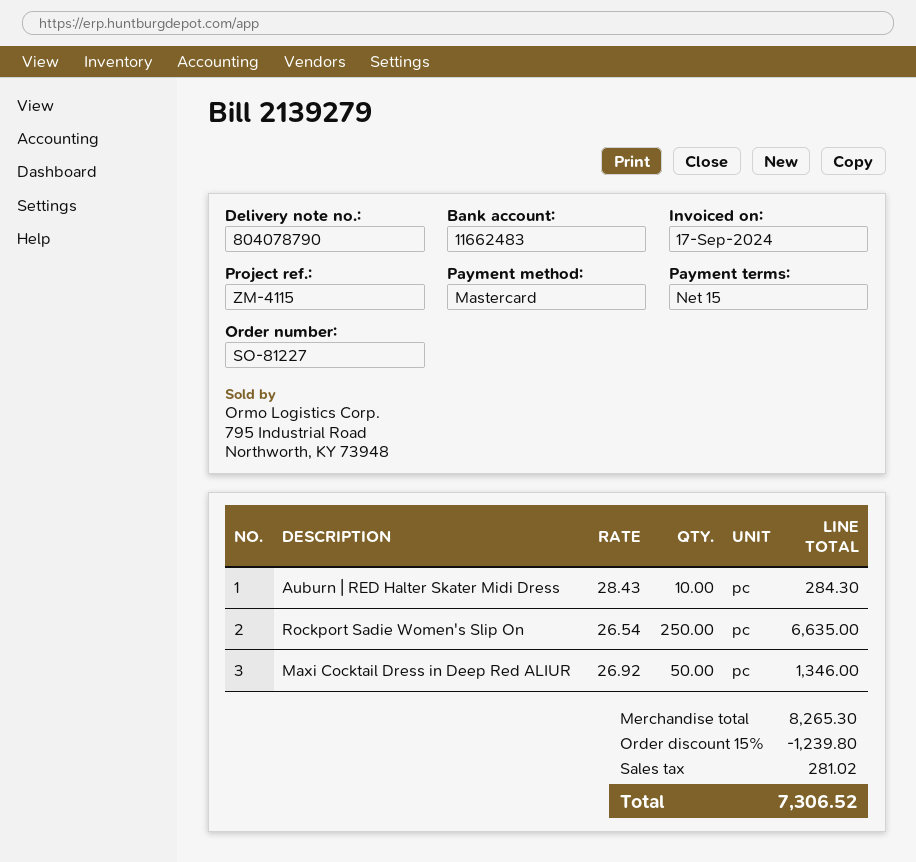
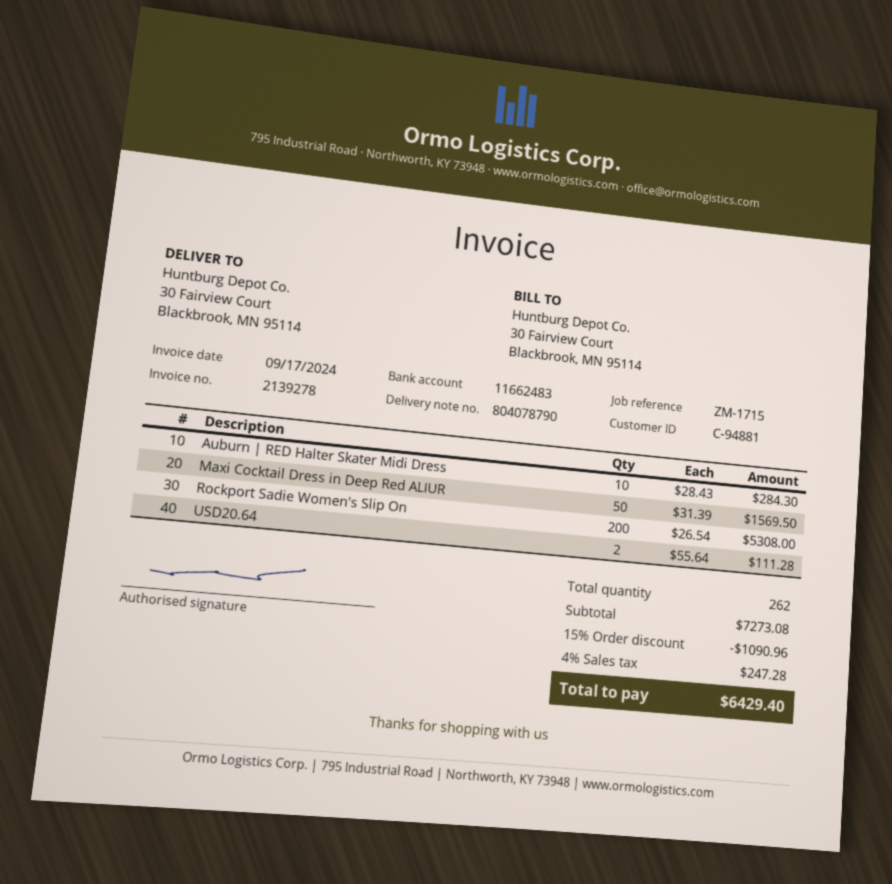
invoice number: 2139279 -> 2139278
reference: ZM-4115 -> ZM-1715
Rockport Sadie Women's Slip On: 250 x 26.54 = 6635.00 -> 200 x 26.54 = 5308.00
Maxi Cocktail Dress in Deep Red ALIUR: 50 x 26.92 = 1346.00 -> 50 x 31.39 = 1569.50
USD20.64: none -> 2 x 55.64 = 111.28
subtotal: 8265.30 -> 7273.08
discount: 15% = 1239.80 -> 15% = 1090.96
tax: 281.02 -> 247.28
total: 7306.52 -> 6429.40

